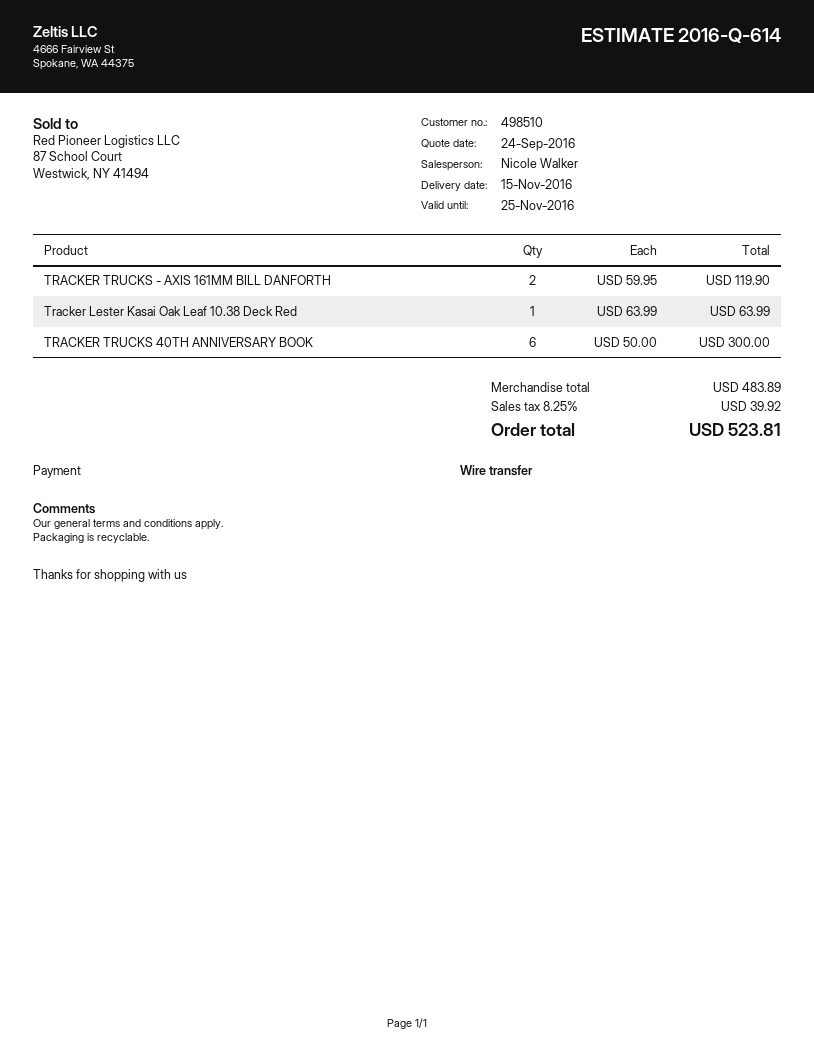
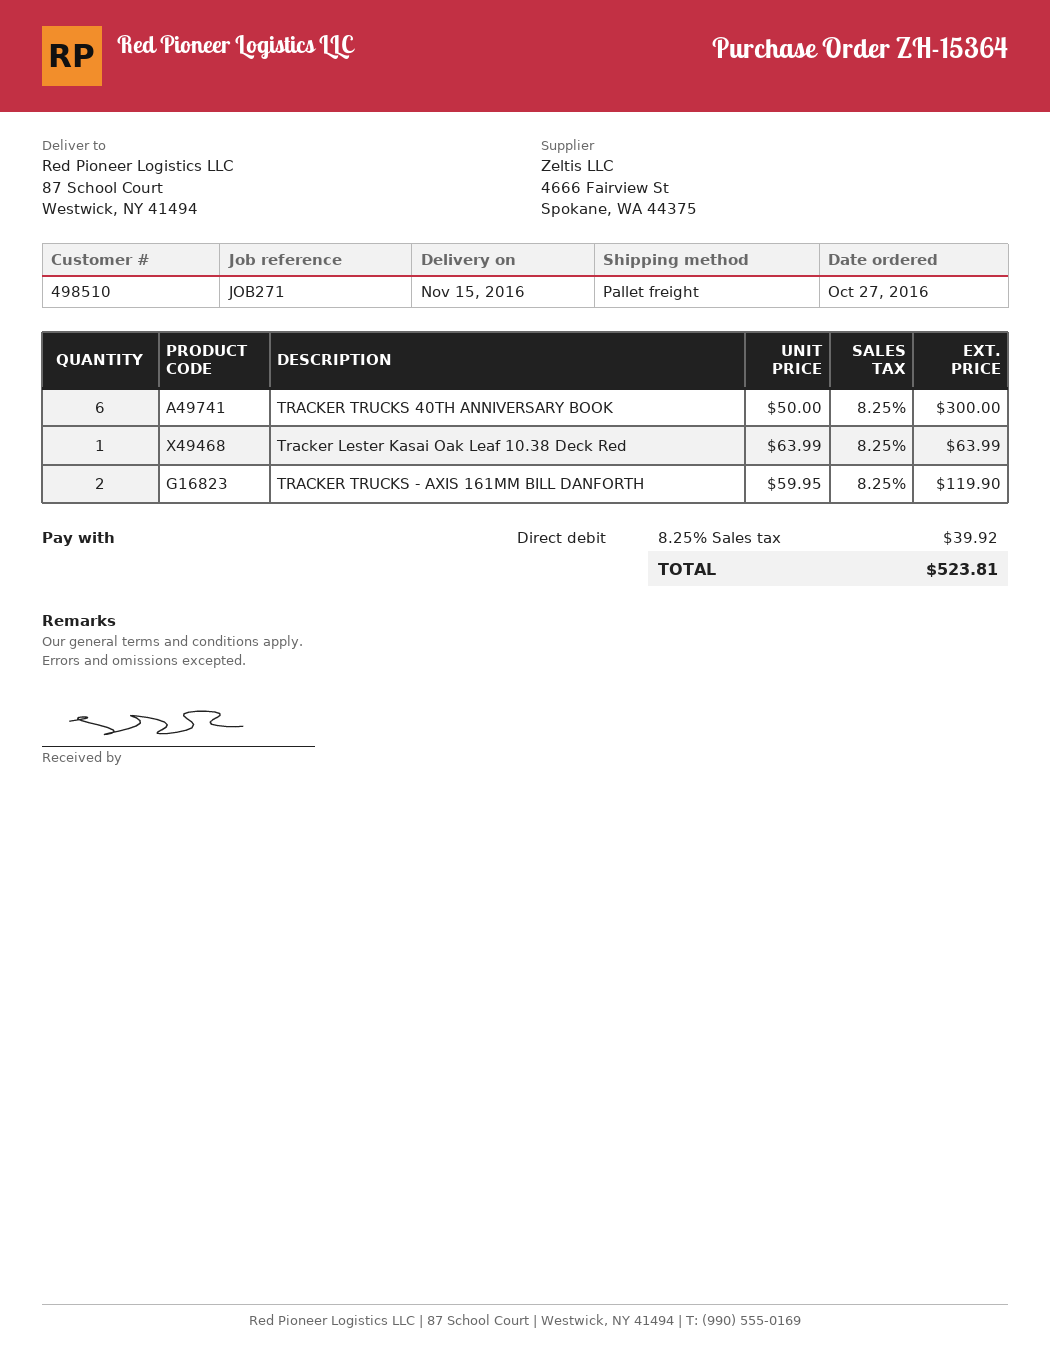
payment method: bank transfer -> direct debit

